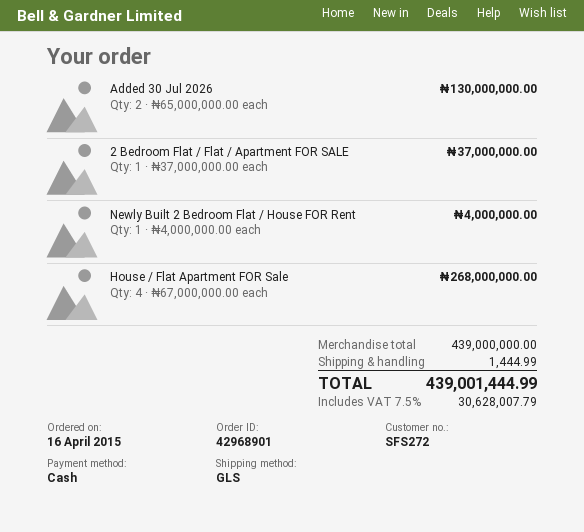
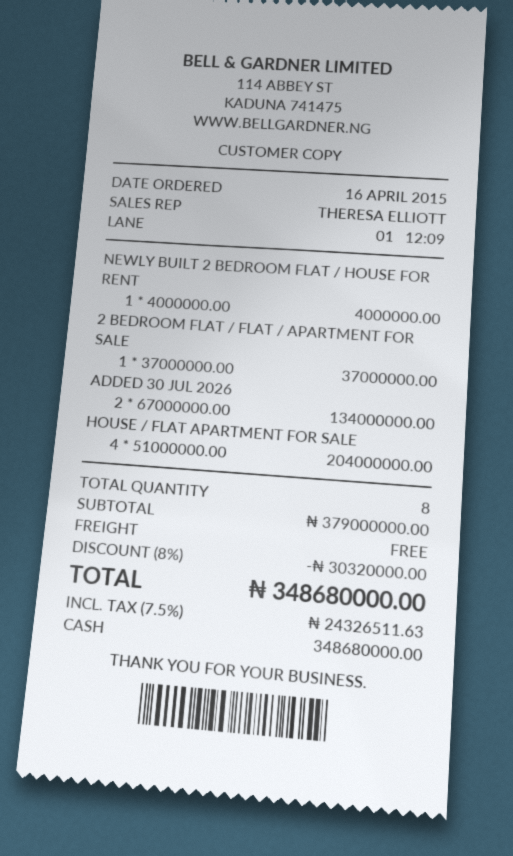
Added 30 Jul 2026: 2 x 65000000.00 = 130000000.00 -> 2 x 67000000.00 = 134000000.00
House / Flat Apartment FOR Sale: 4 x 67000000.00 = 268000000.00 -> 4 x 51000000.00 = 204000000.00
subtotal: 439000000.00 -> 379000000.00
discount: none -> 8% = 30320000.00
shipping: 1444.99 -> 0.00
tax: 7.5% = 30628007.79 -> 7.5% = 24326511.63
total: 439001444.99 -> 348680000.00

